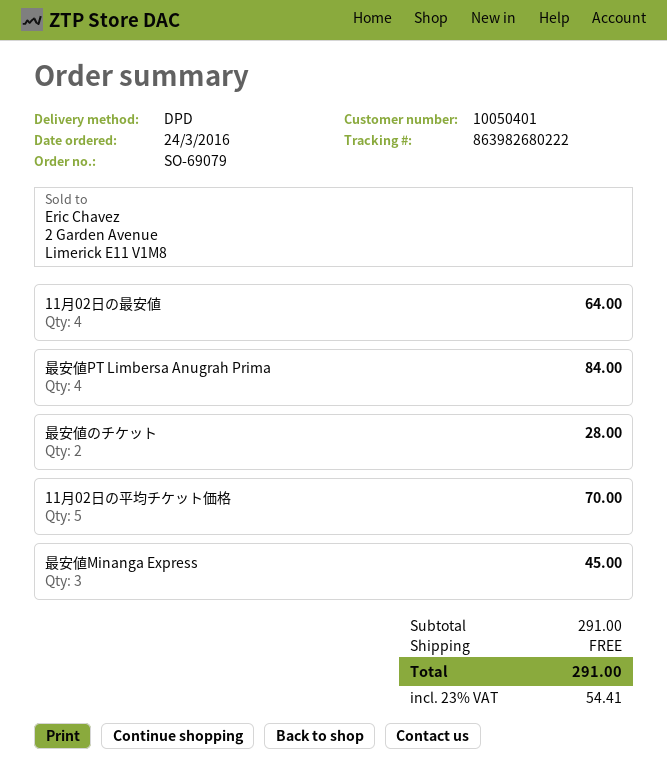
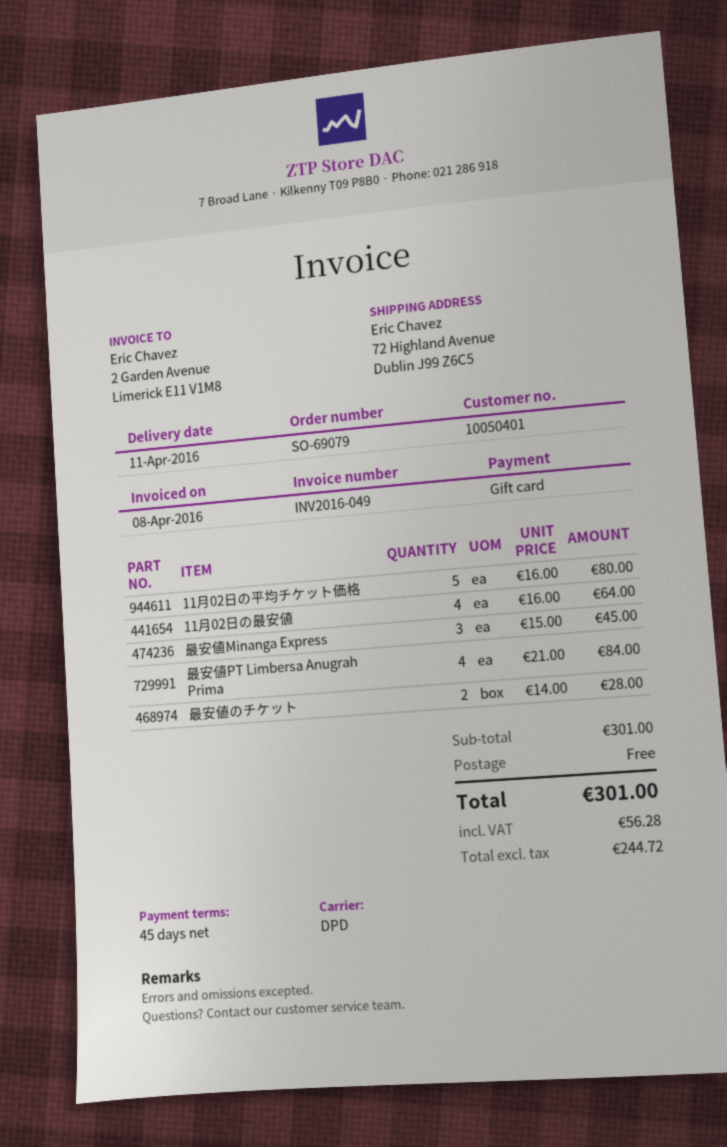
11月02日の平均チケット価格: 5 for 70.00 -> 5 for 80.00
subtotal: 291.00 -> 301.00
tax: 54.41 -> 56.28
total: 291.00 -> 301.00

